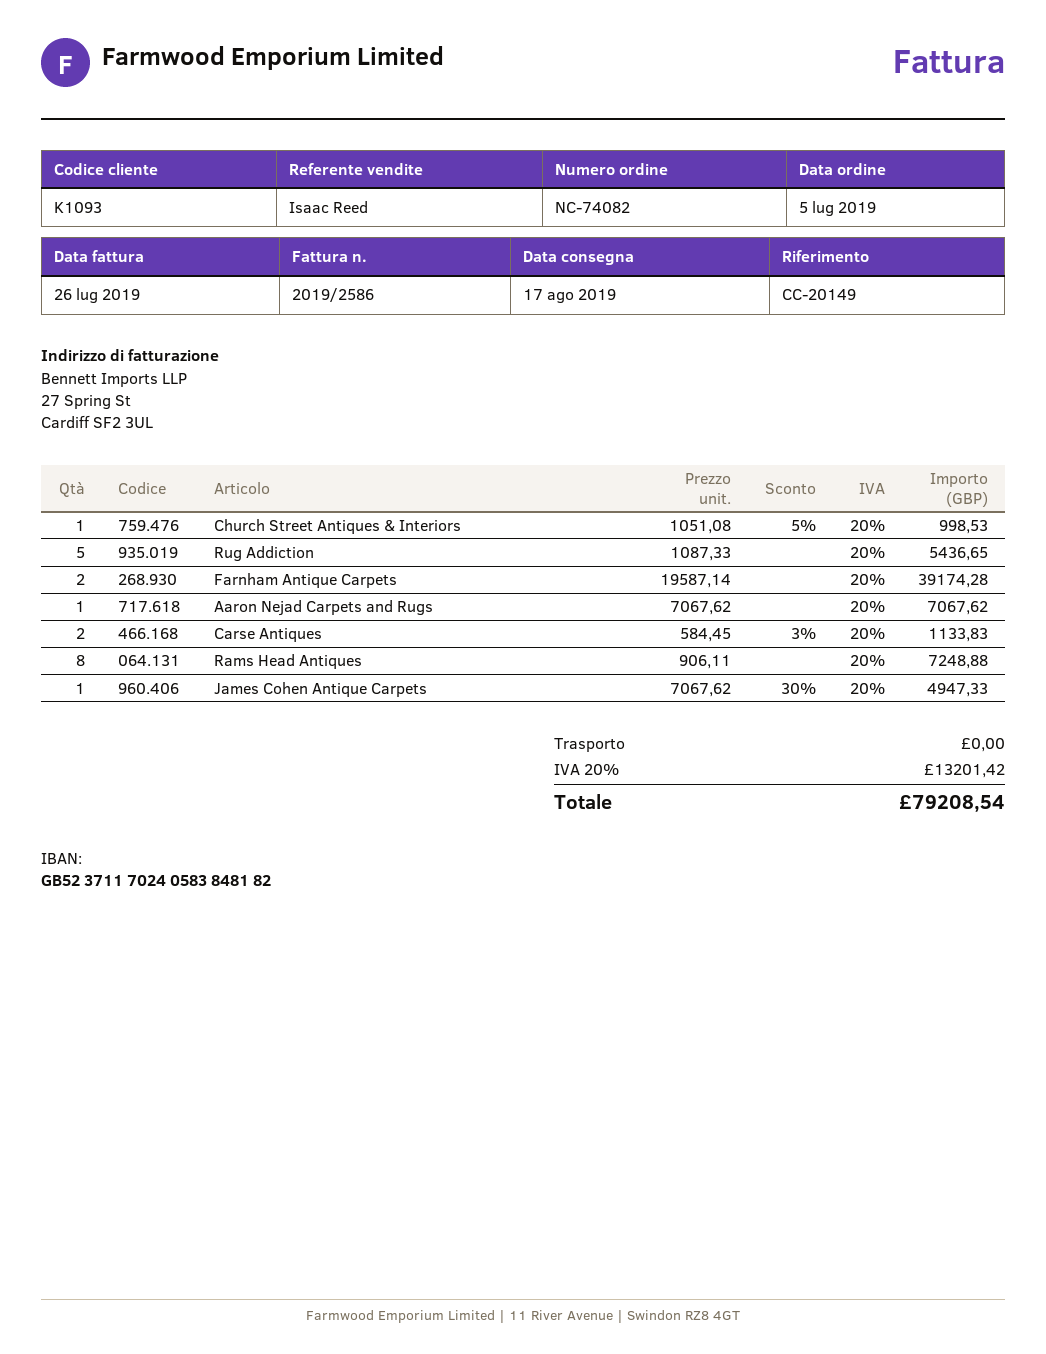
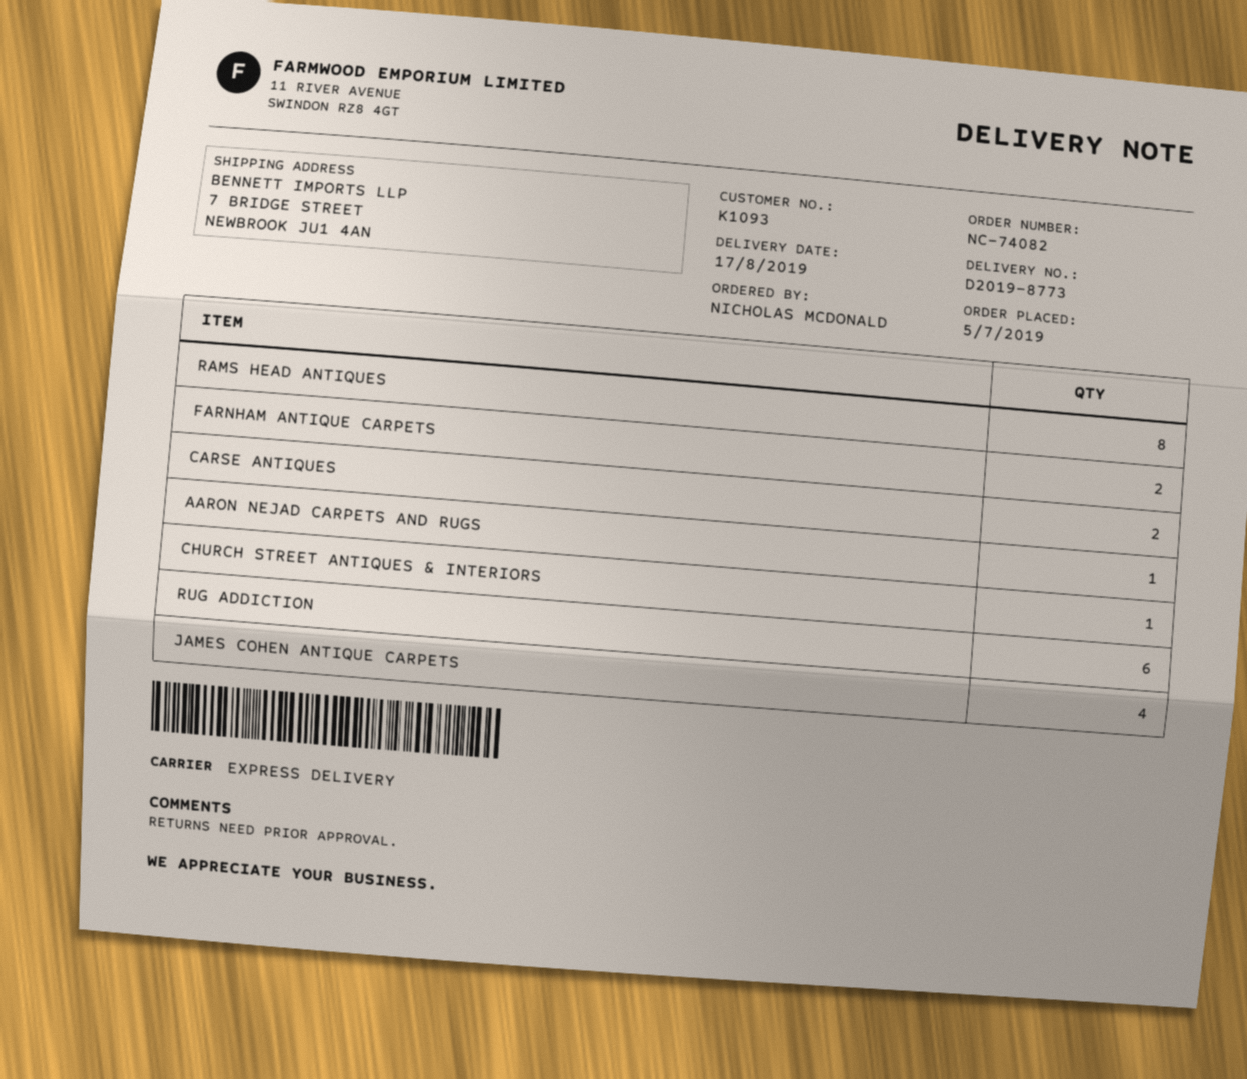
Rug Addiction: 5 -> 6
James Cohen Antique Carpets: 1 -> 4

